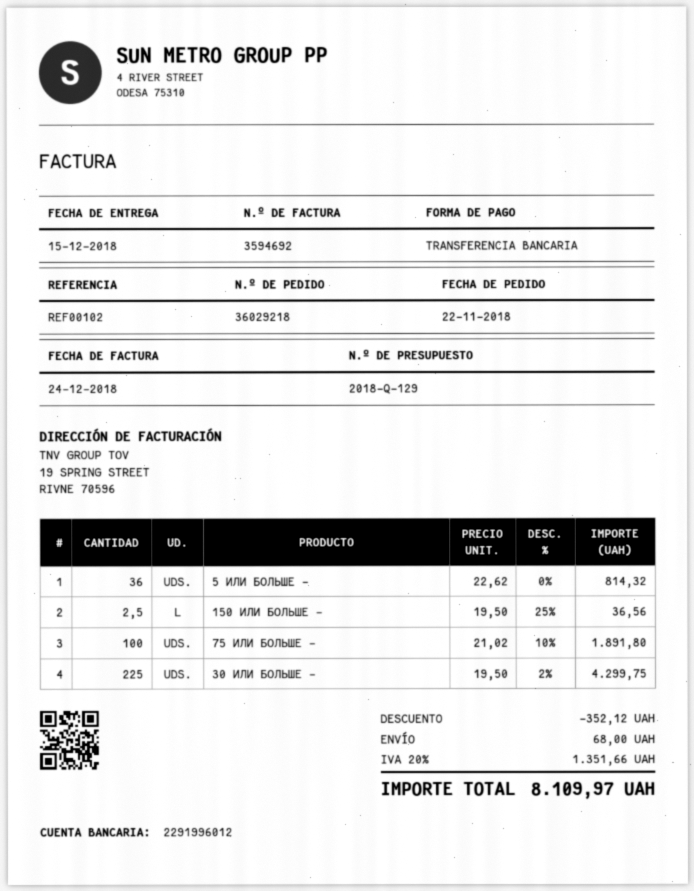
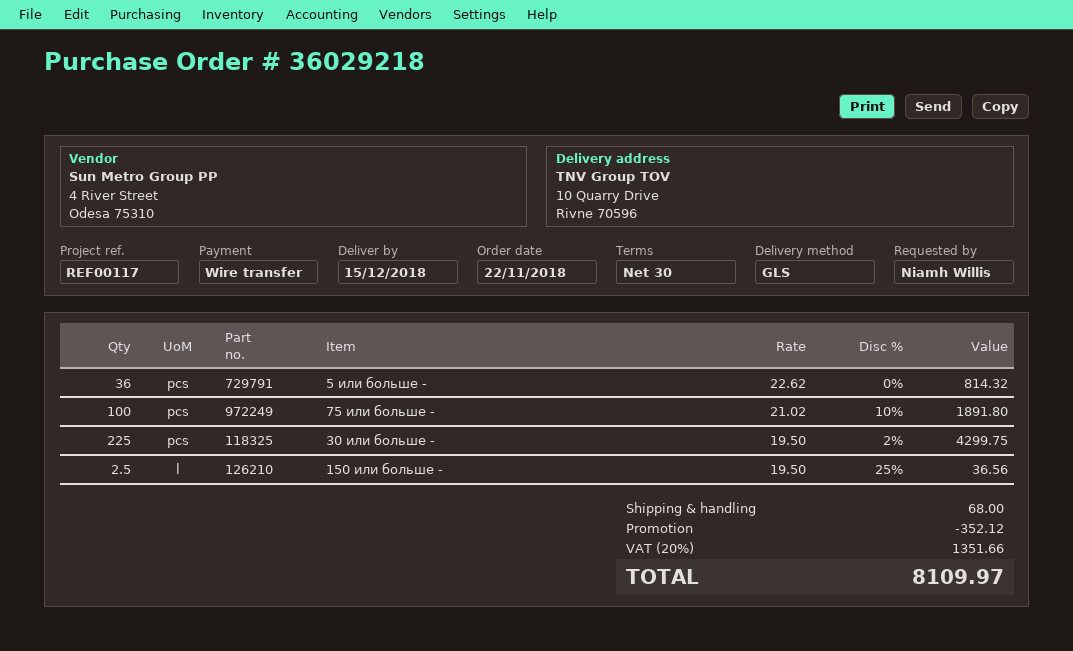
reference: REF00102 -> REF00117

